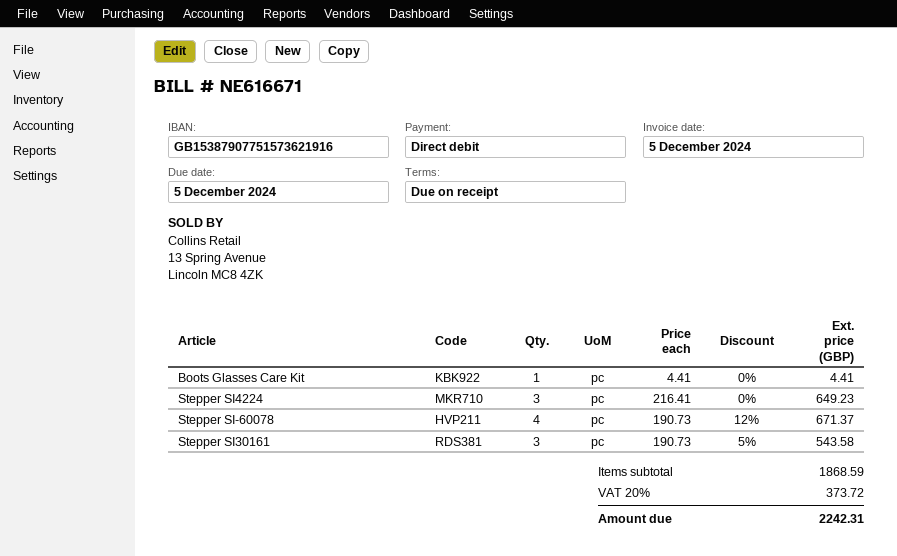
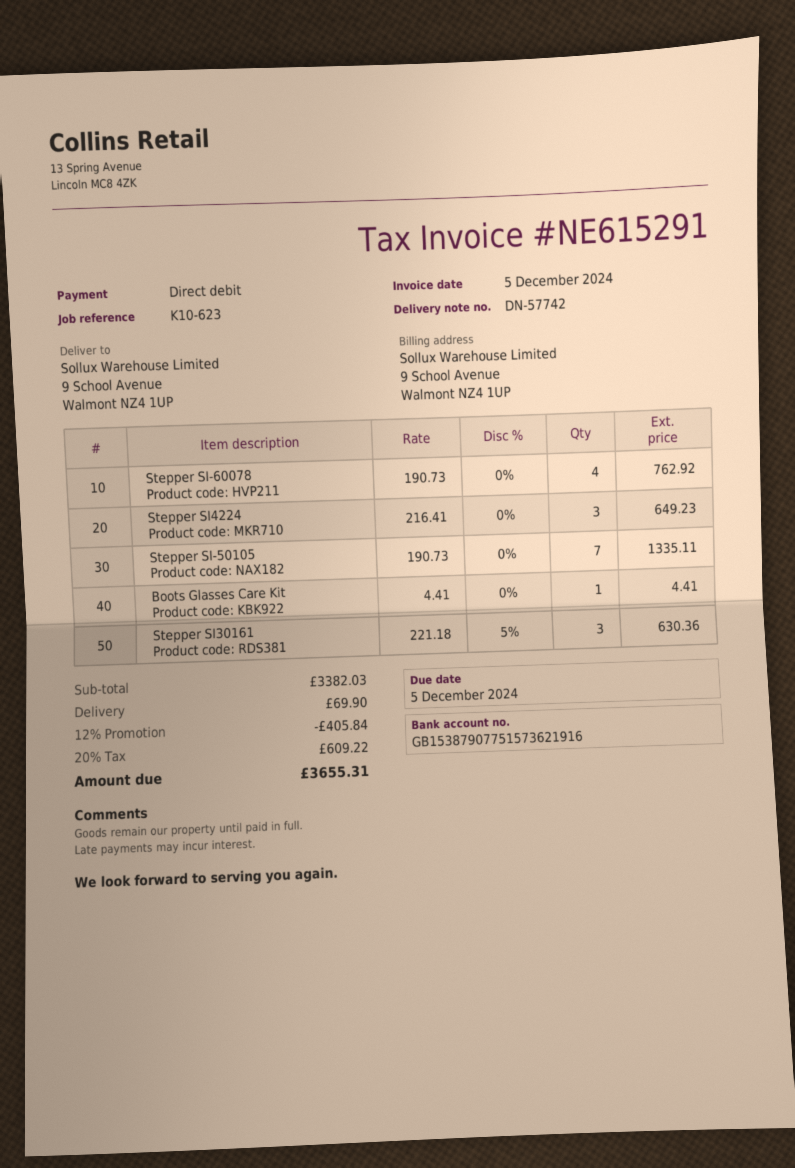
invoice number: NE616671 -> NE615291
Stepper SI-60078: 4 x 190.73 - 12% = 671.37 -> 4 x 190.73 = 762.92
Stepper SI30161: 3 x 190.73 - 5% = 543.58 -> 3 x 221.18 - 5% = 630.36
Stepper SI-50105: none -> 7 x 190.73 = 1335.11
subtotal: 1868.59 -> 3382.03
discount: none -> 12% = 405.84
shipping: none -> 69.90
tax: 20% = 373.72 -> 20% = 609.22
total: 2242.31 -> 3655.31

